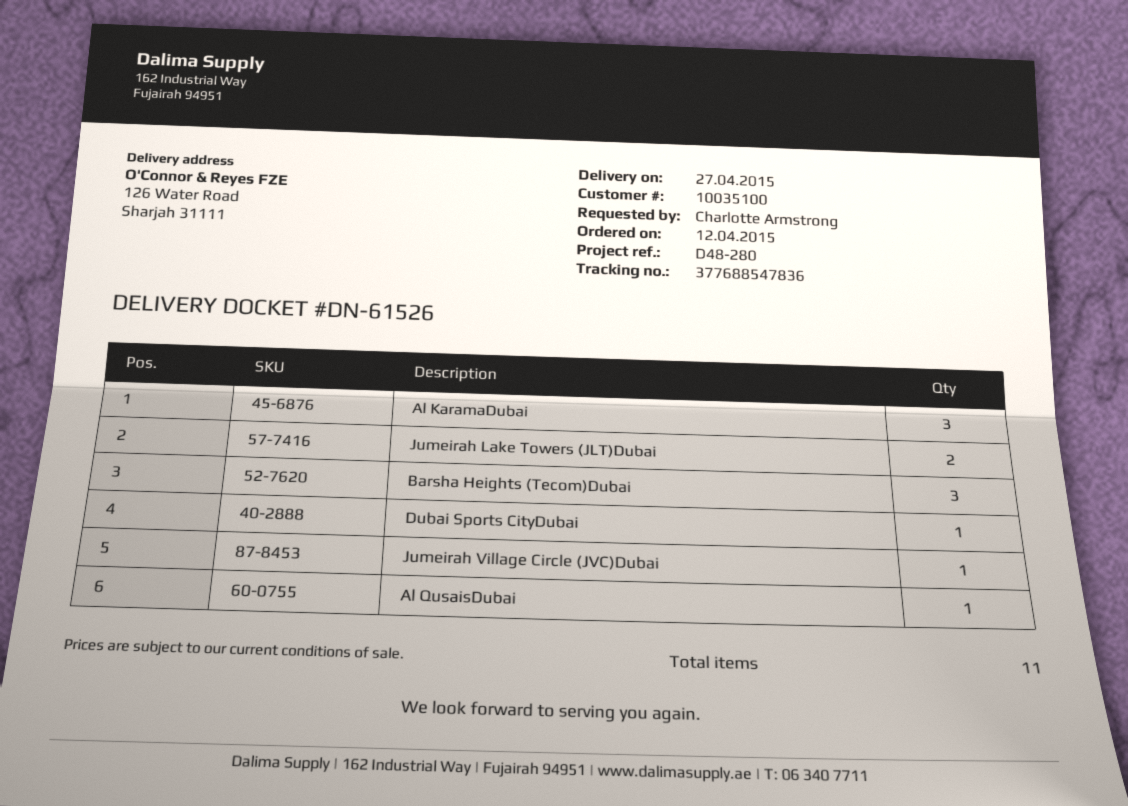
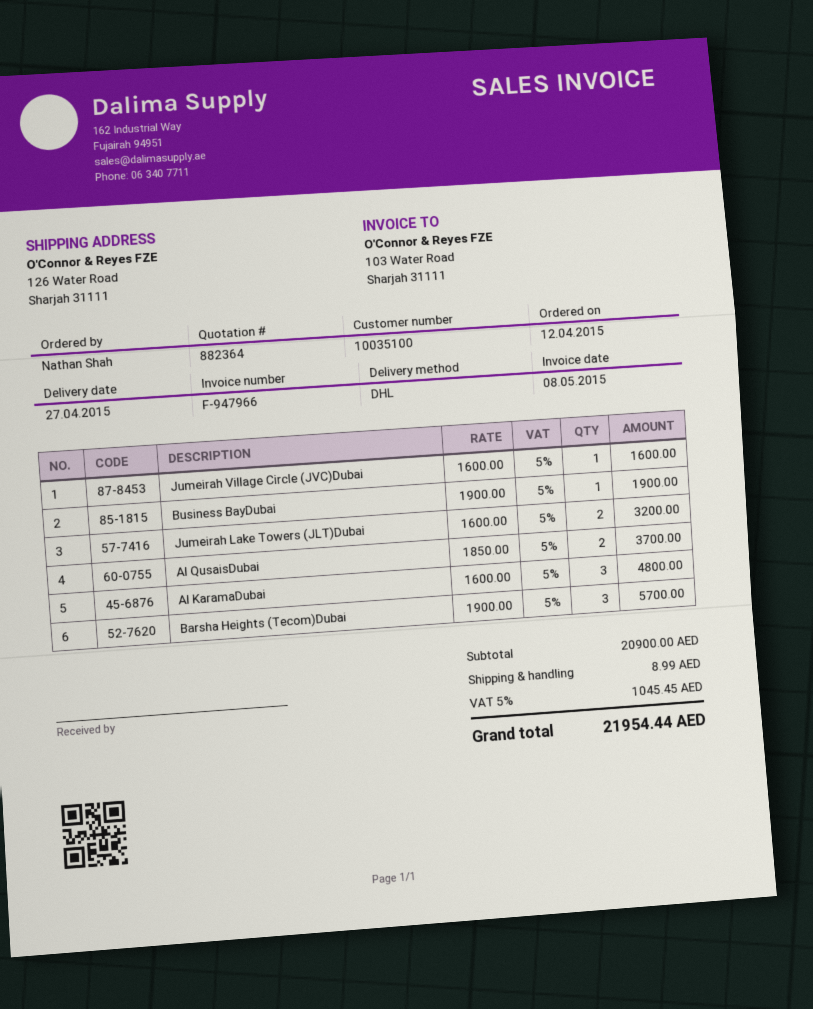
ordered by: Charlotte Armstrong -> Nathan Shah
Dubai Sports CityDubai: 1 -> none
Al QusaisDubai: 1 -> 2
Business BayDubai: none -> 1

